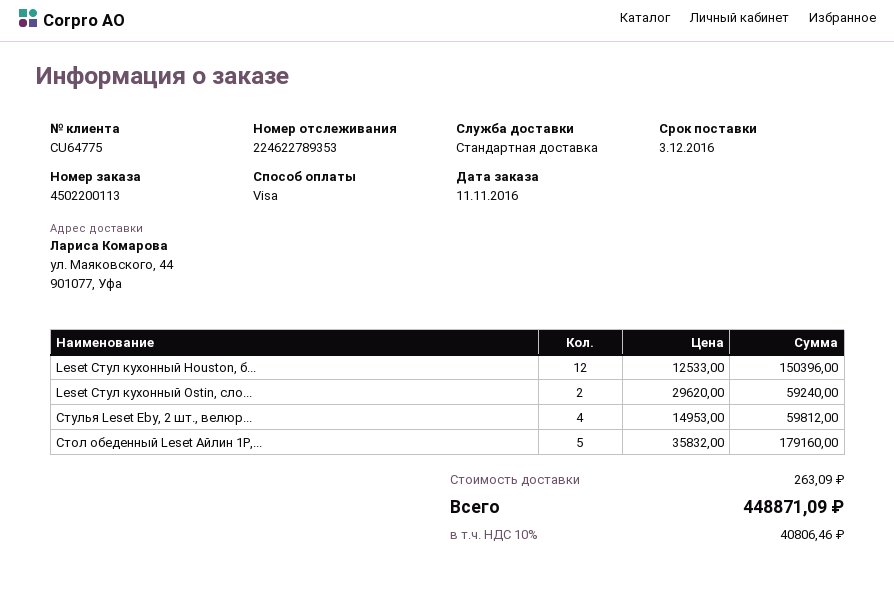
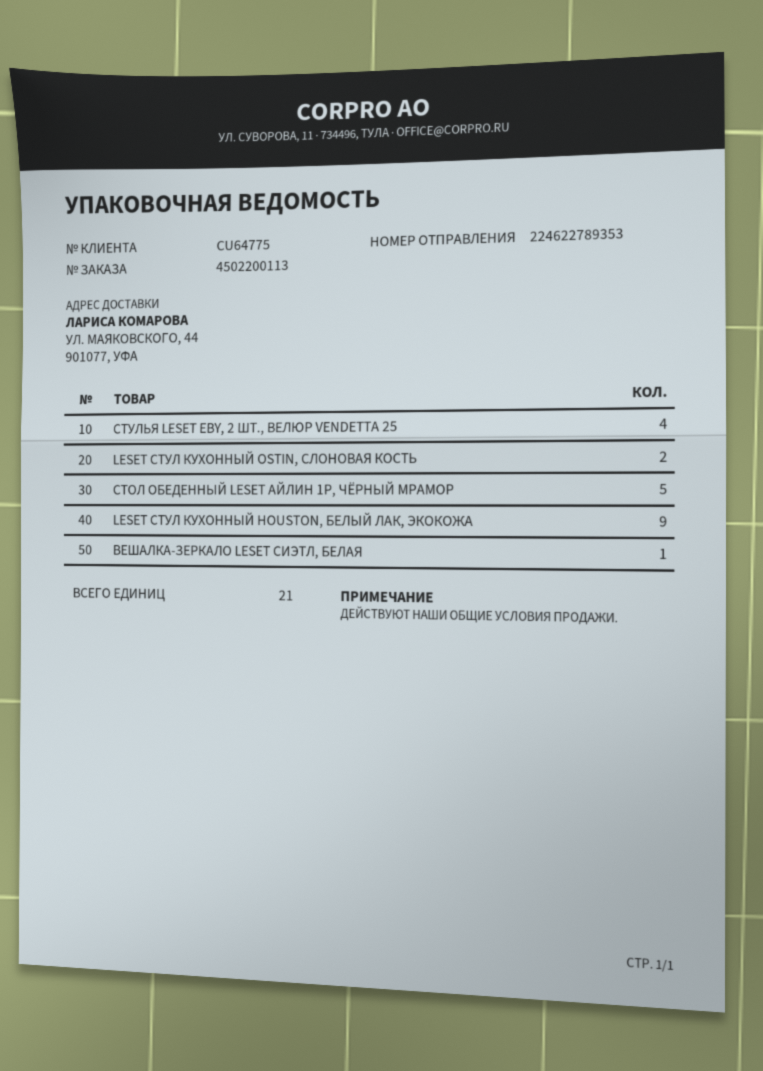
Leset Стул кухонный Houston, б...: 12 -> 9
ВЕШАЛКА-ЗЕРКАЛО LESET СИЭТЛ, БЕЛАЯ: none -> 1

